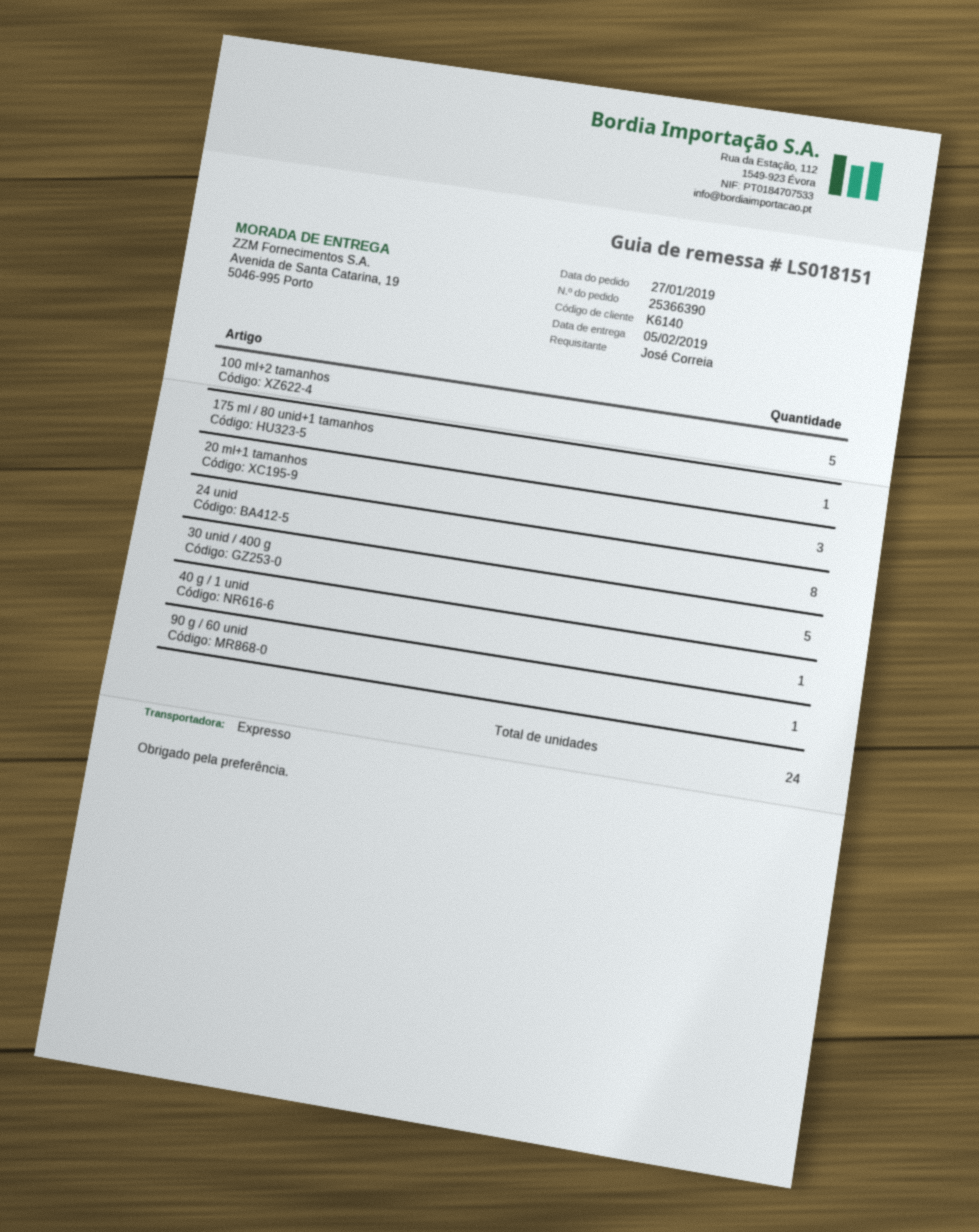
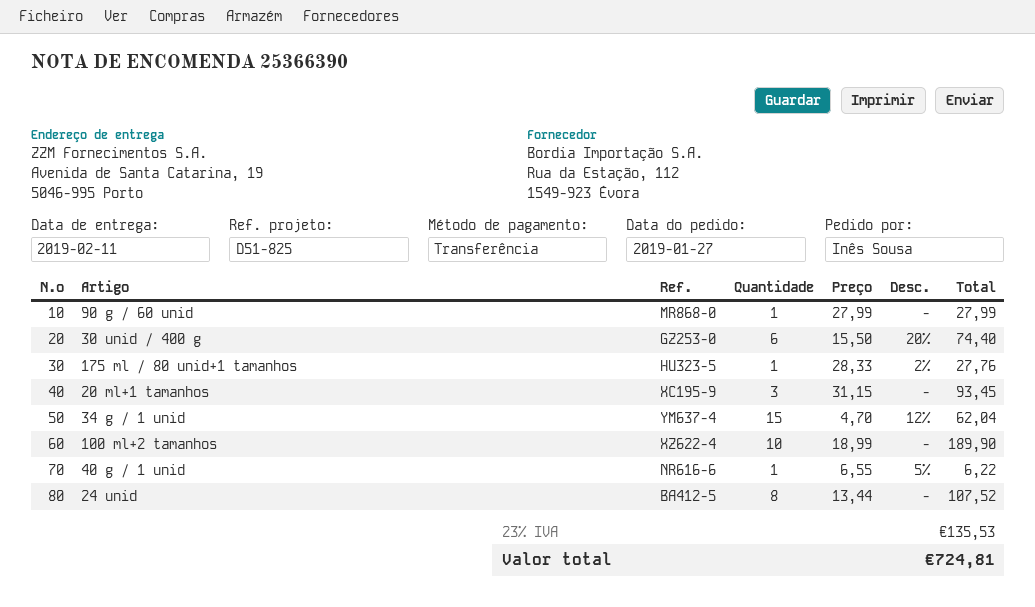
delivery date: 2019-02-05 -> 2019-02-11
ordered by: José Correia -> Inês Sousa
100 ml+2 tamanhos: 5 -> 10
30 unid / 400 g: 5 -> 6
34 g / 1 unid: none -> 15

